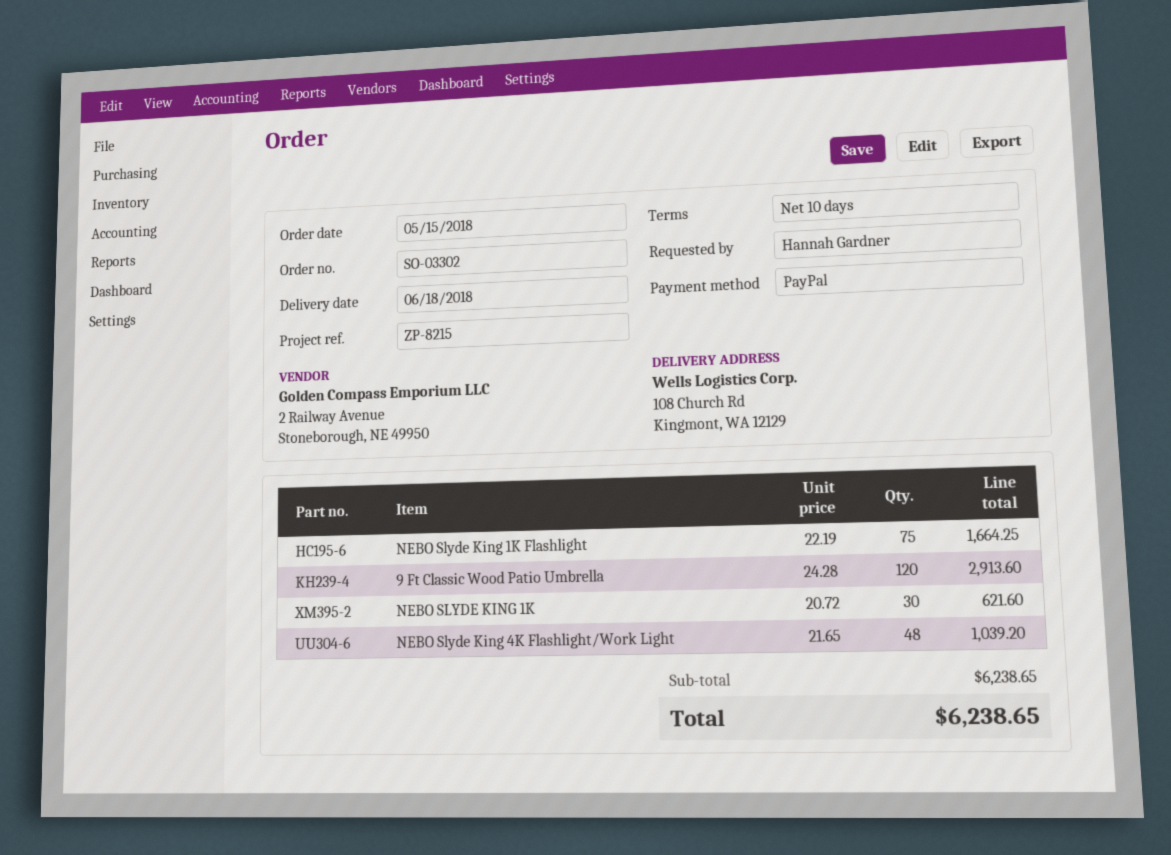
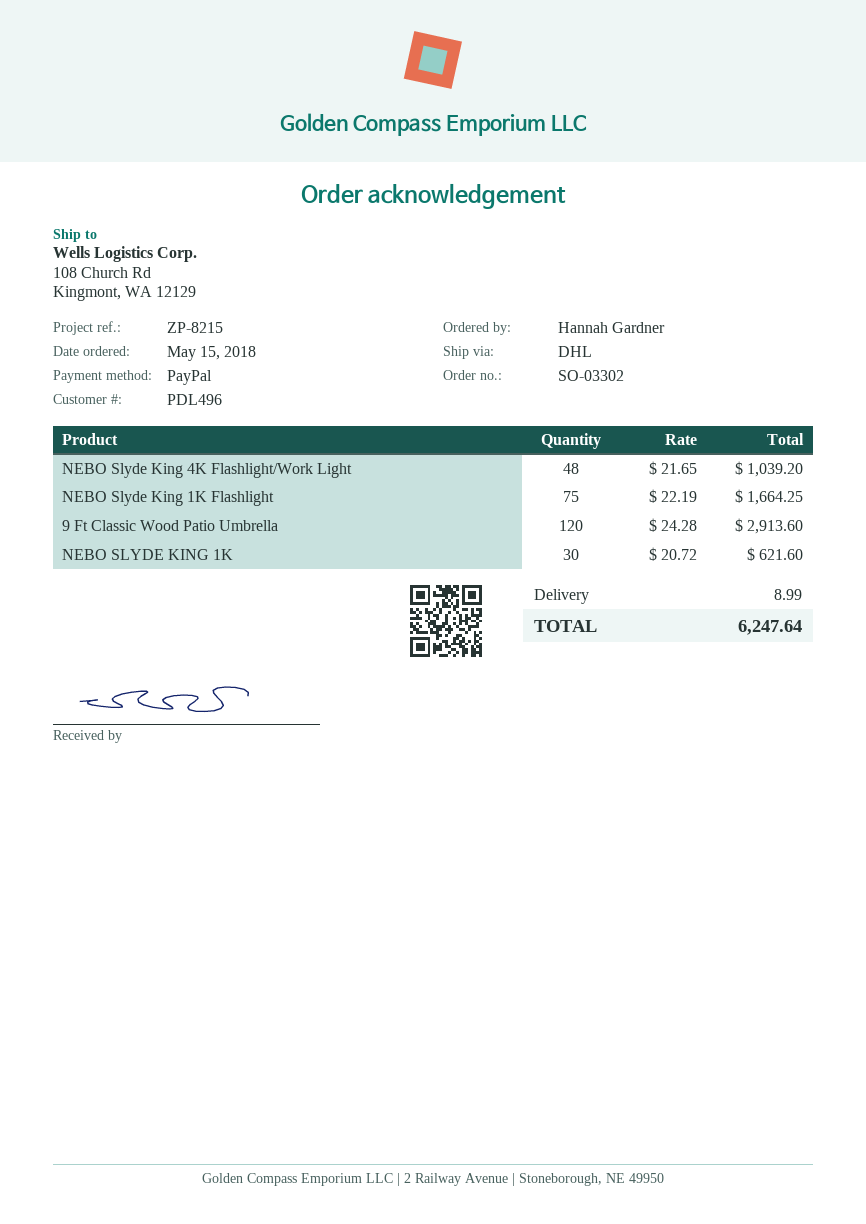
shipping: none -> 8.99
total: 6238.65 -> 6247.64

